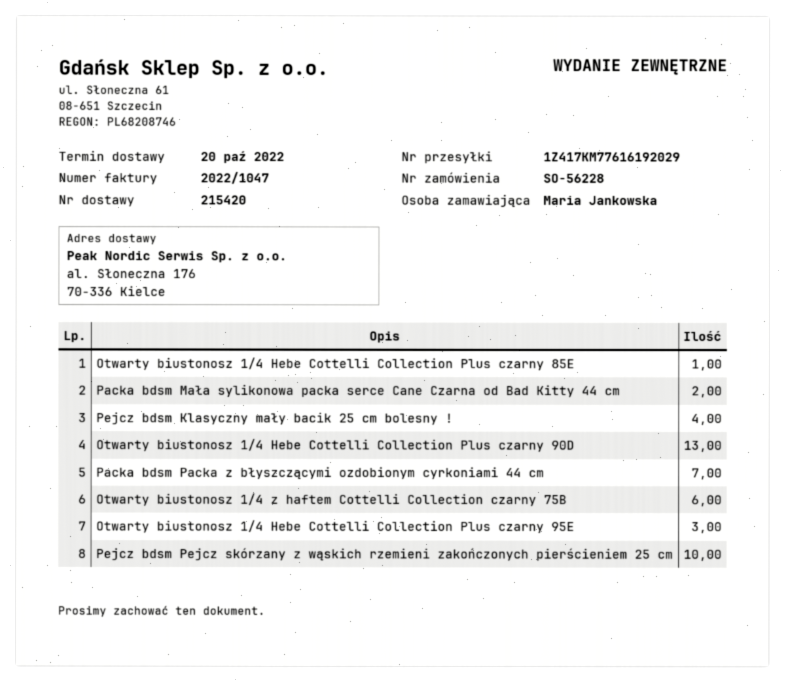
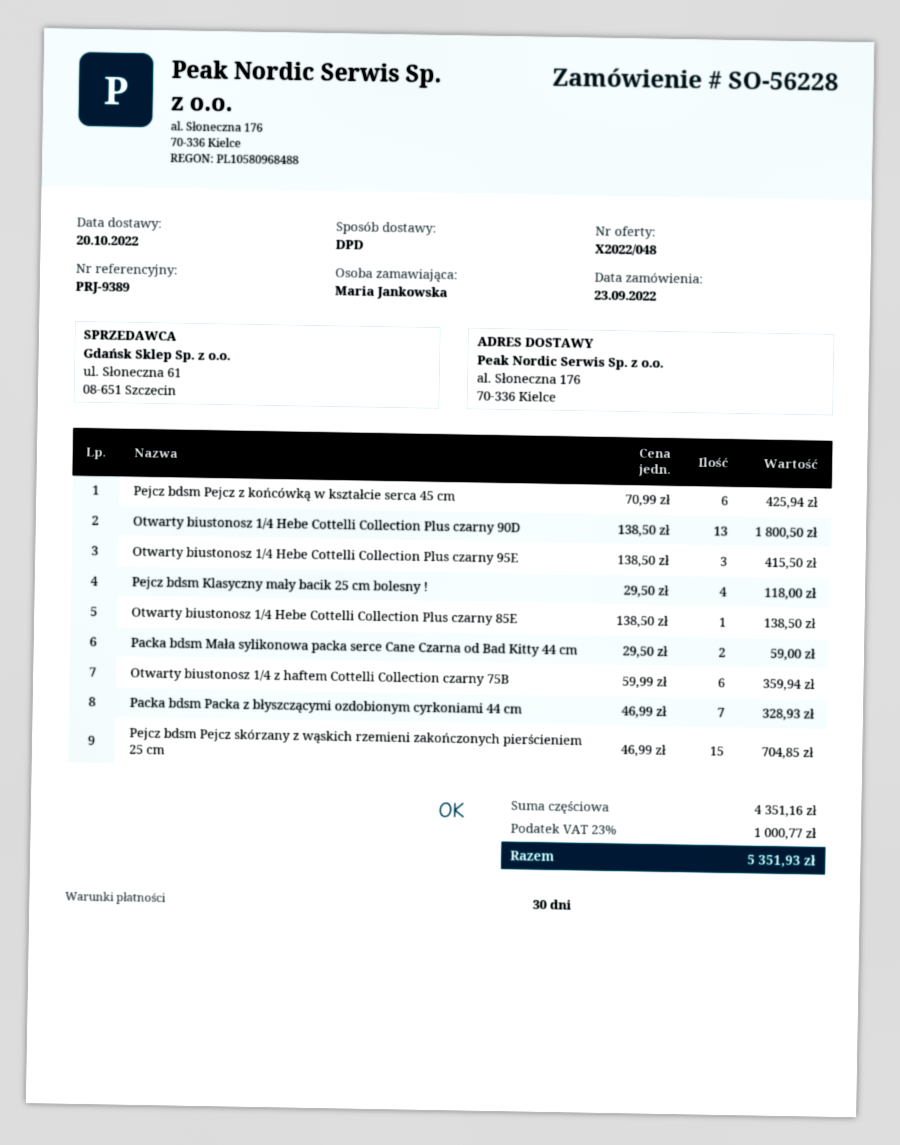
Pejcz bdsm Pejcz skórzany z wąskich rzemieni zakończonych pierścieniem 25 cm: 10 -> 15
Pejcz bdsm Pejcz z końcówką w kształcie serca 45 cm: none -> 6

